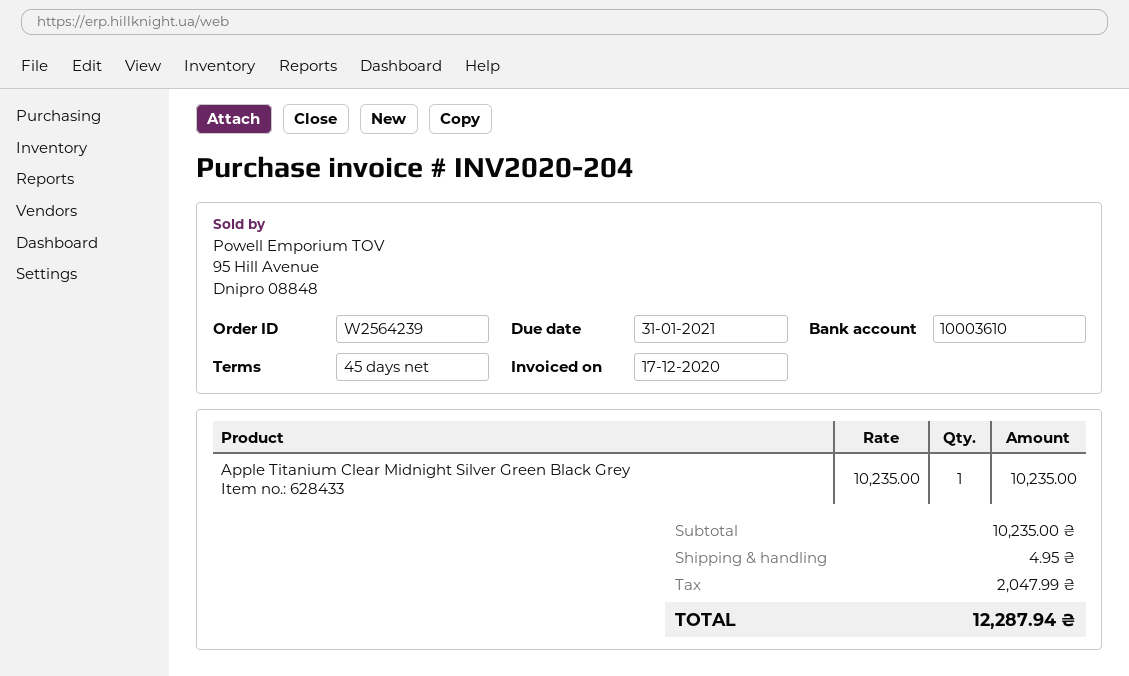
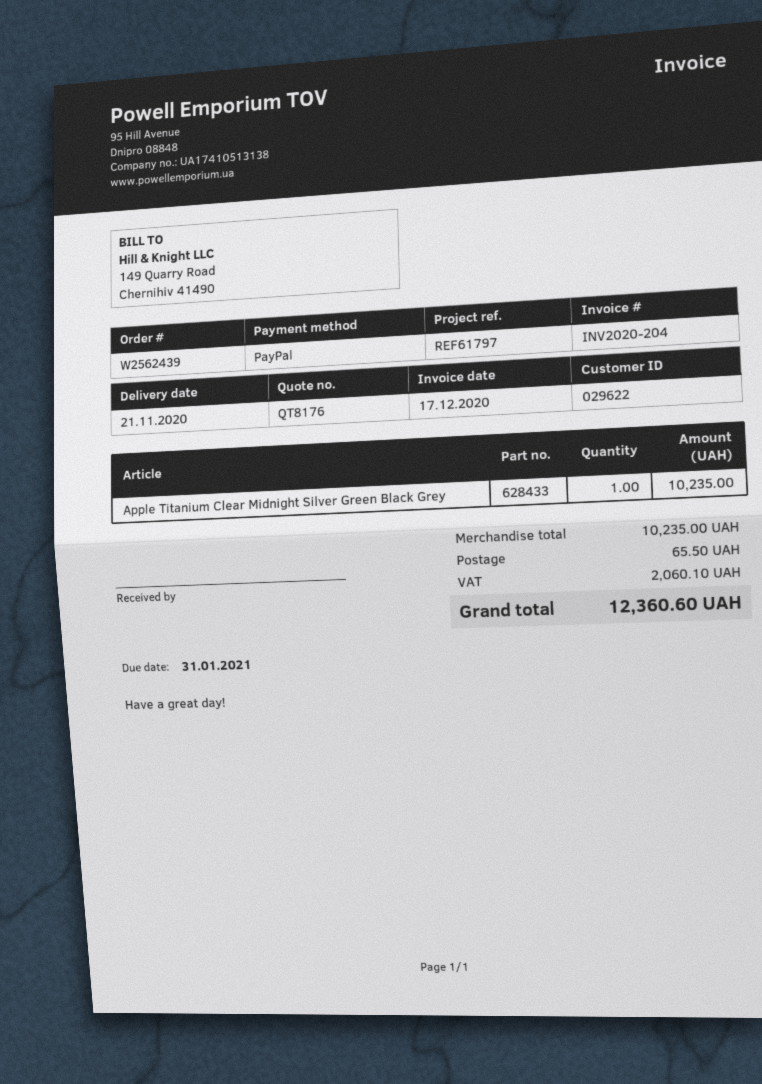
order number: W2564239 -> W2562439
shipping: 4.95 -> 65.50
tax: 2047.99 -> 2060.10
total: 12287.94 -> 12360.60

